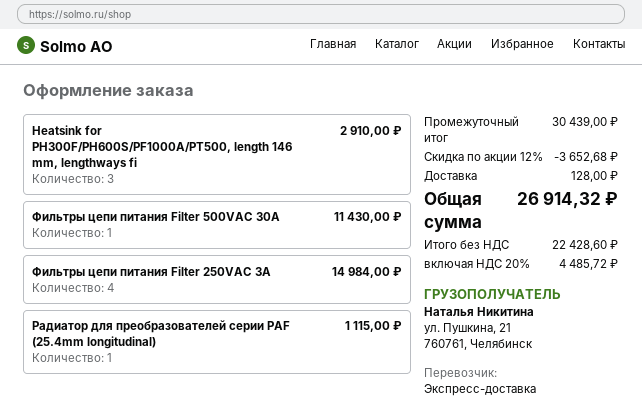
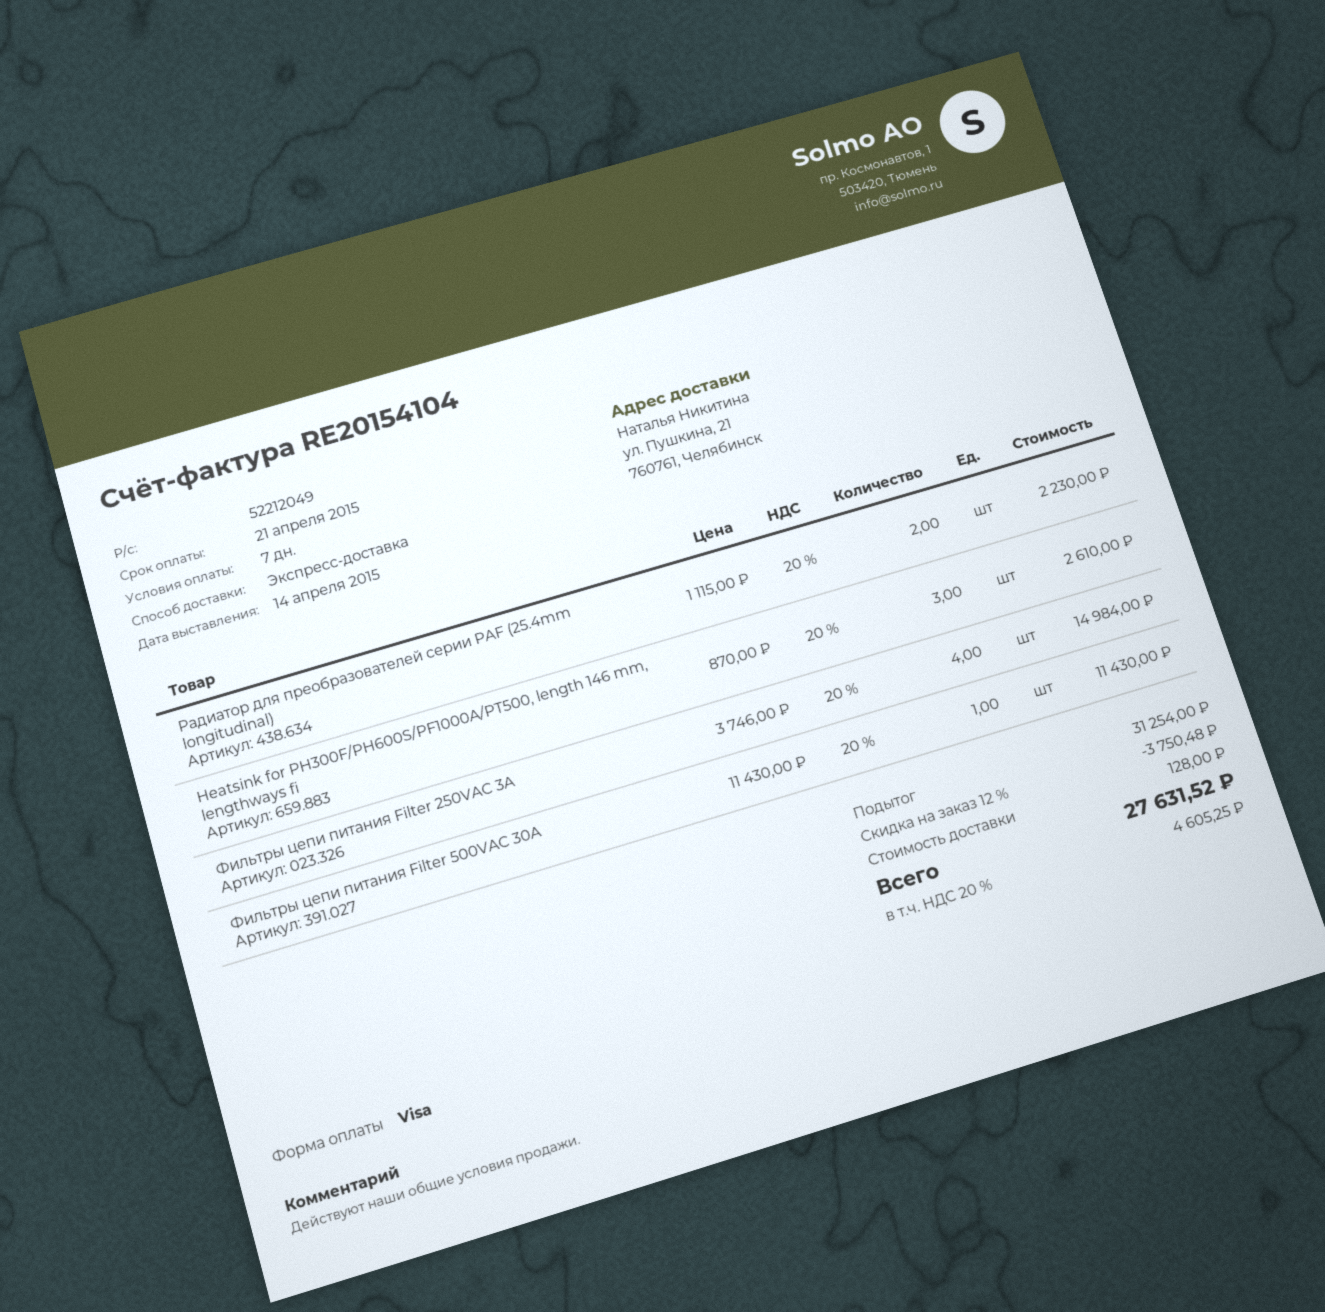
Heatsink for PH300F/PH600S/PF1000A/PT500, length 146 mm, lengthways fi: 3 for 2910.00 -> 3 for 2610.00
Радиатор для преобразователей серии PAF (25.4mm longitudinal): 1 for 1115.00 -> 2 for 2230.00
subtotal: 30439.00 -> 31254.00
discount: 12% = 3652.68 -> 12% = 3750.48
tax: 20% = 4485.72 -> 20% = 4605.25
total: 26914.32 -> 27631.52

